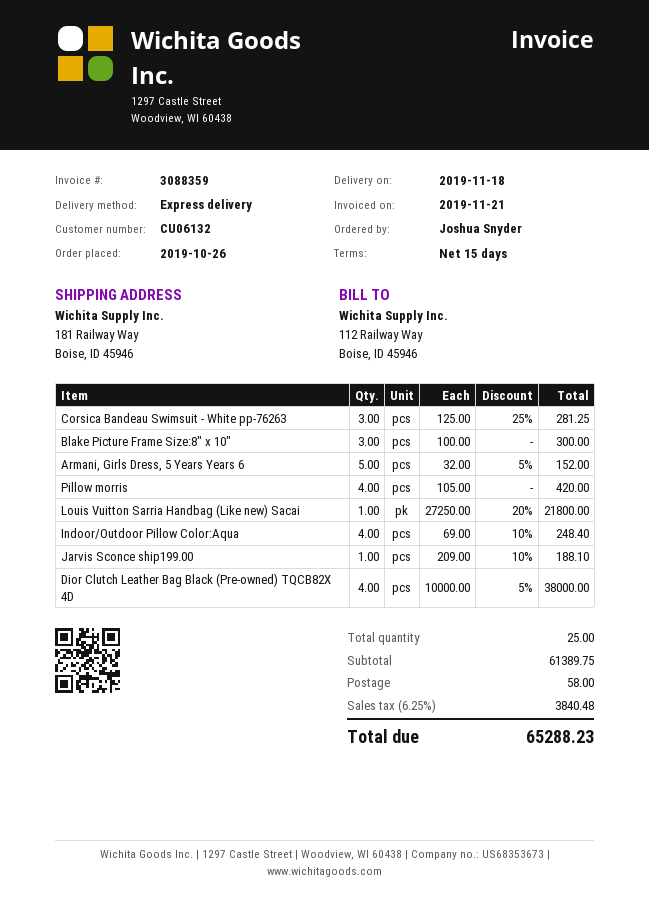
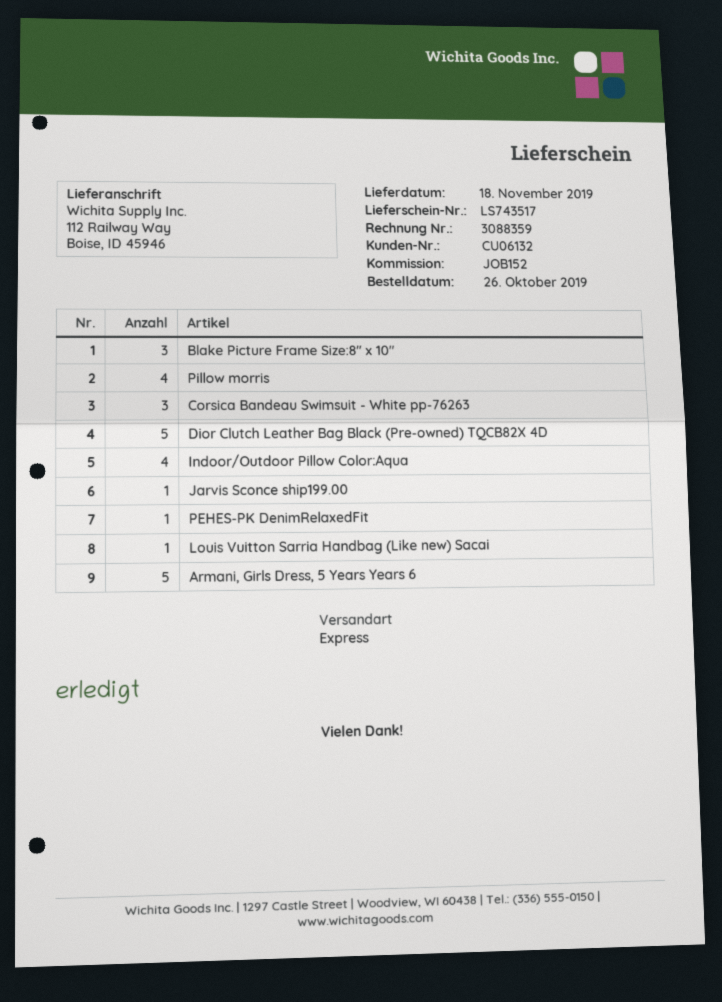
ship to: 181 Railway Way, Boise, ID 45946 -> 112 Railway Way, Boise, ID 45946
Dior Clutch Leather Bag Black (Pre-owned) TQCB82X 4D: 4 -> 5
PEHES-PK DenimRelaxedFit: none -> 1

